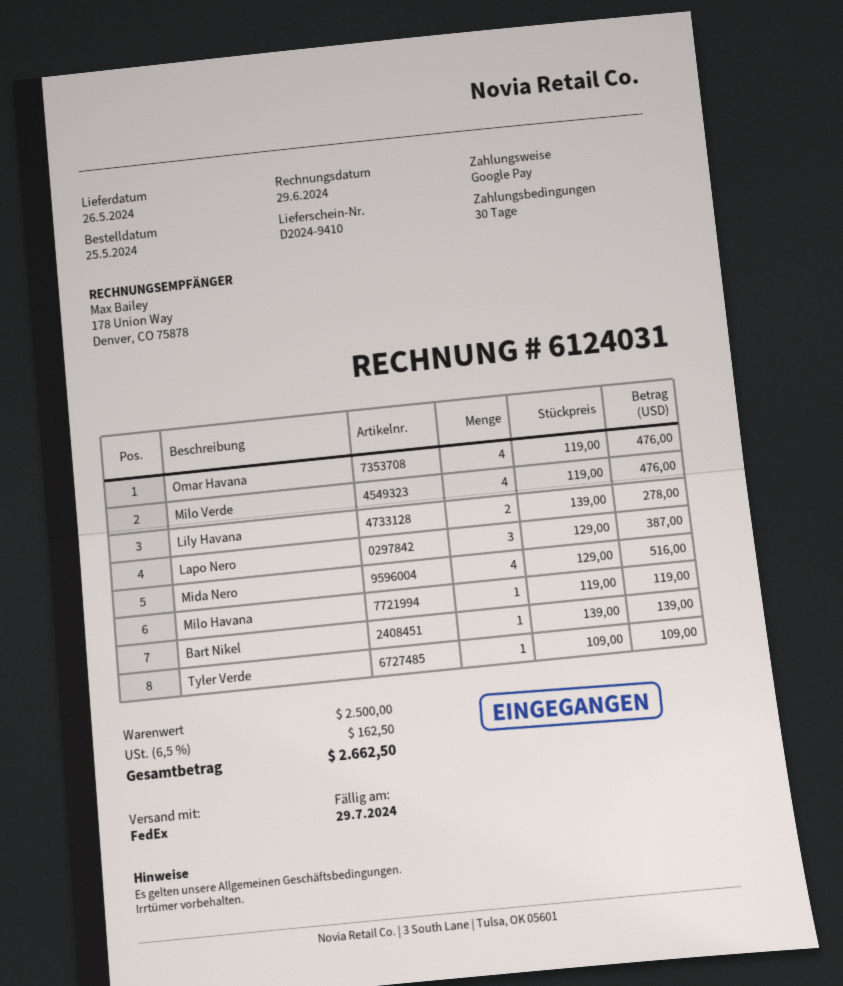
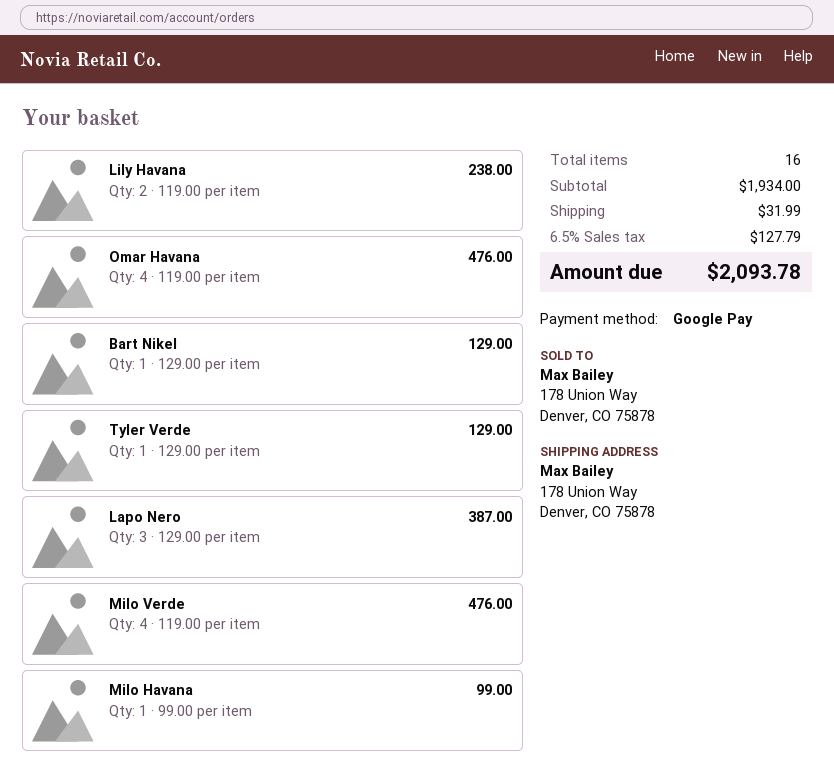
Lily Havana: 2 x 139.00 = 278.00 -> 2 x 119.00 = 238.00
Mida Nero: 4 x 129.00 = 516.00 -> none
Milo Havana: 1 x 119.00 = 119.00 -> 1 x 99.00 = 99.00
Bart Nikel: 1 x 139.00 = 139.00 -> 1 x 129.00 = 129.00
Tyler Verde: 1 x 109.00 = 109.00 -> 1 x 129.00 = 129.00
subtotal: 2500.00 -> 1934.00
shipping: none -> 31.99
tax: 6.5% = 162.50 -> 6.5% = 127.79
total: 2662.50 -> 2093.78

